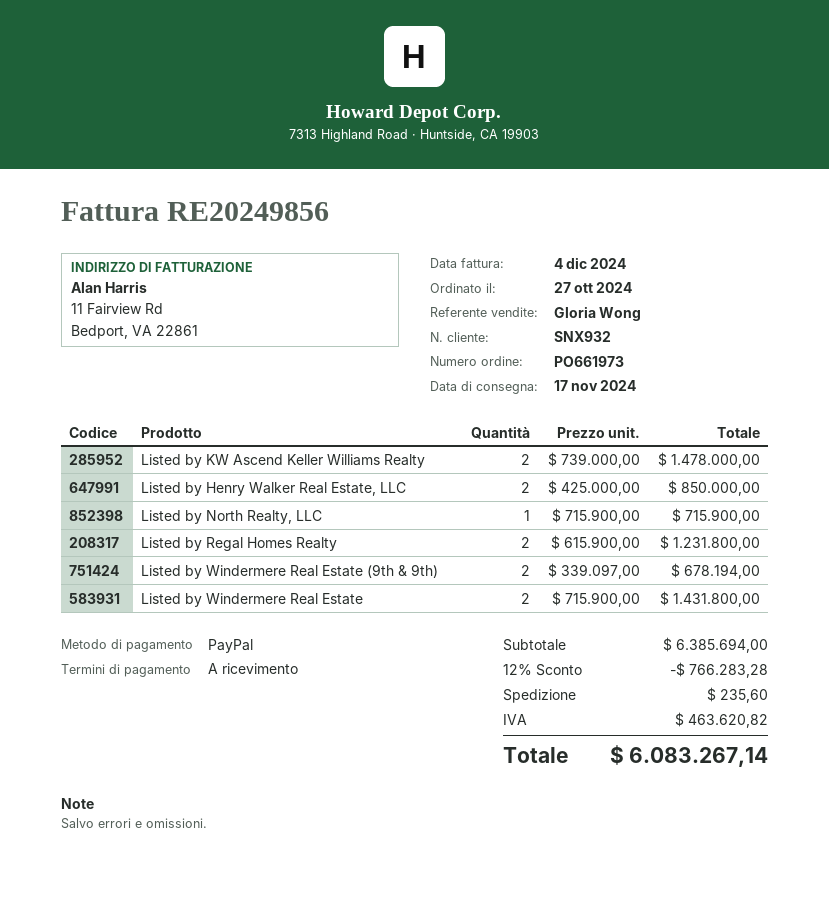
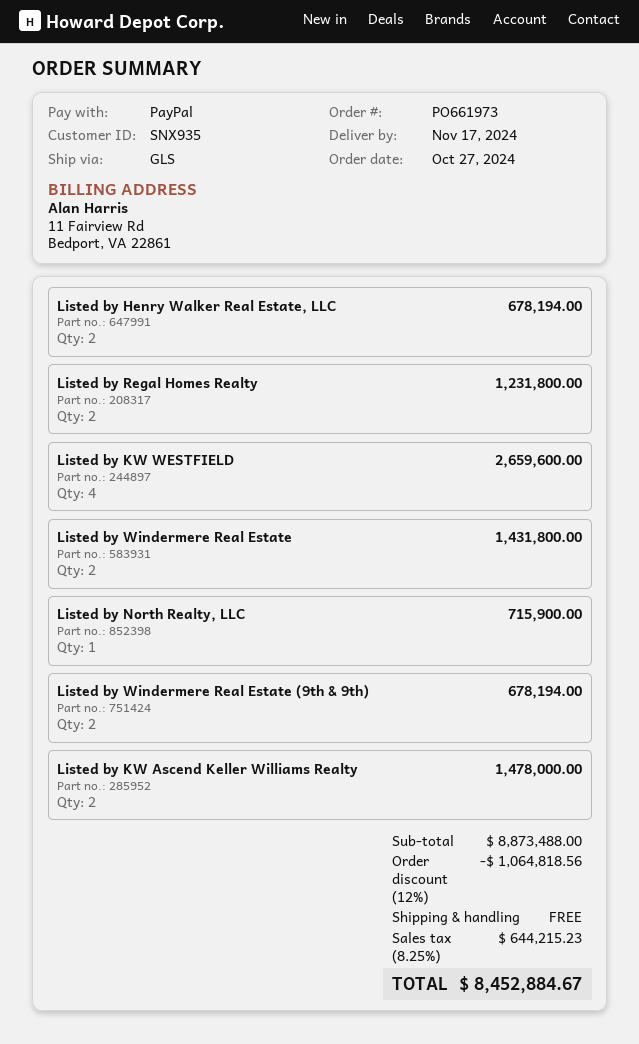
customer number: SNX932 -> SNX935
Listed by Henry Walker Real Estate, LLC: 2 for 850000.00 -> 2 for 678194.00
Listed by KW WESTFIELD: none -> 4 for 2659600.00
subtotal: 6385694.00 -> 8873488.00
discount: 12% = 766283.28 -> 12% = 1064818.56
shipping: 235.60 -> 0.00
tax: 463620.82 -> 644215.23
total: 6083267.14 -> 8452884.67

